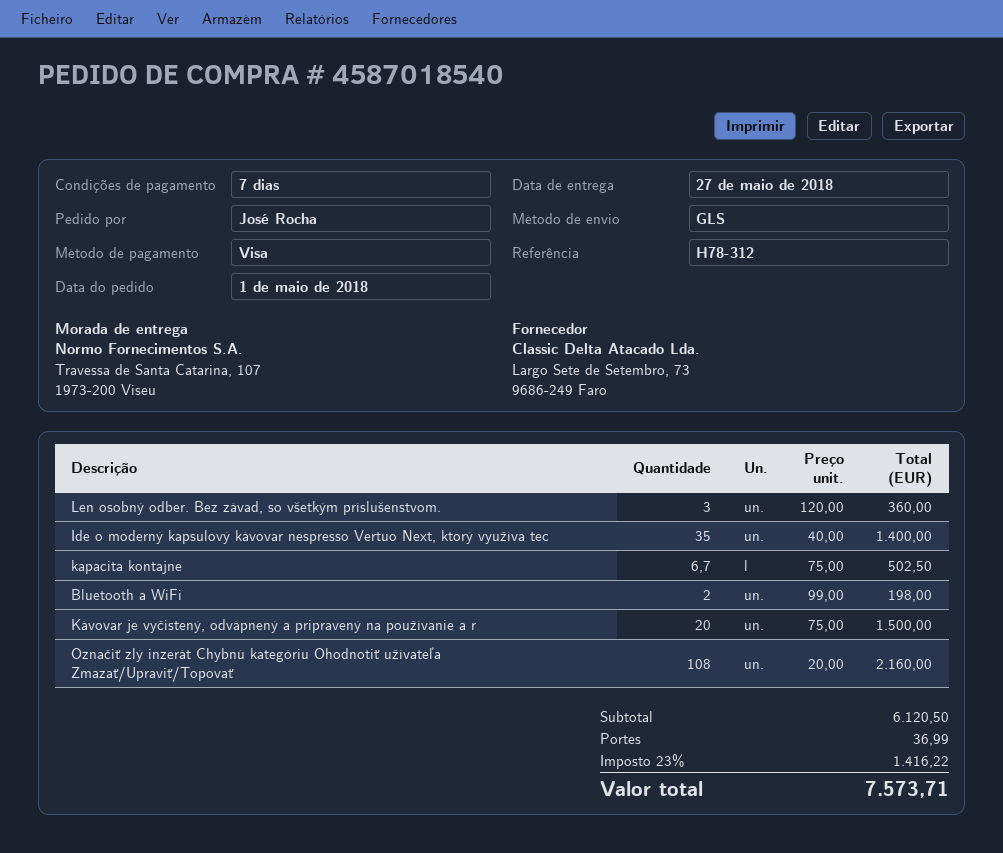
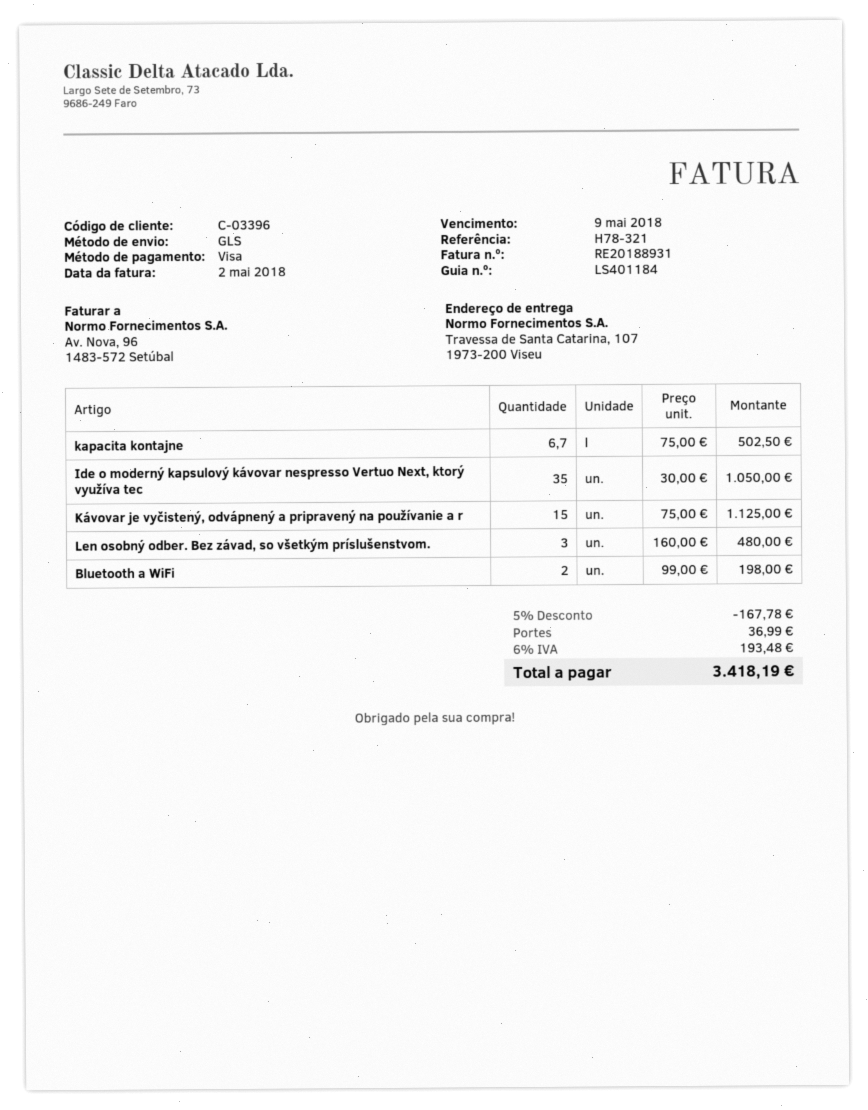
reference: H78-312 -> H78-321
Len osobný odber. Bez závad, so všetkým príslušenstvom.: 3 x 120.00 = 360.00 -> 3 x 160.00 = 480.00
Ide o moderný kapsulový kávovar nespresso Vertuo Next, ktorý využíva tec: 35 x 40.00 = 1400.00 -> 35 x 30.00 = 1050.00
Kávovar je vyčistený, odvápnený a pripravený na používanie a r: 20 x 75.00 = 1500.00 -> 15 x 75.00 = 1125.00
Označiť zlý inzerát Chybnú kategóriu Ohodnotiť užívateľa Zmazať/Upraviť/Topovať: 108 x 20.00 = 2160.00 -> none
discount: none -> 5% = 167.78
tax: 23% = 1416.22 -> 6% = 193.48
total: 7573.71 -> 3418.19

